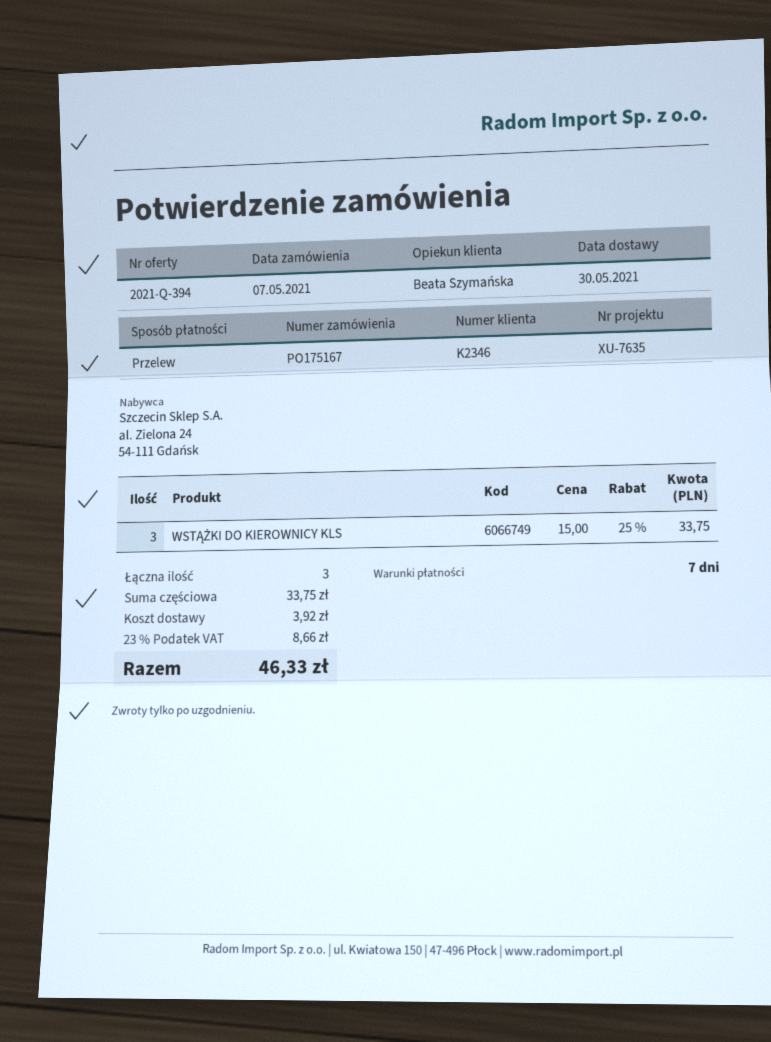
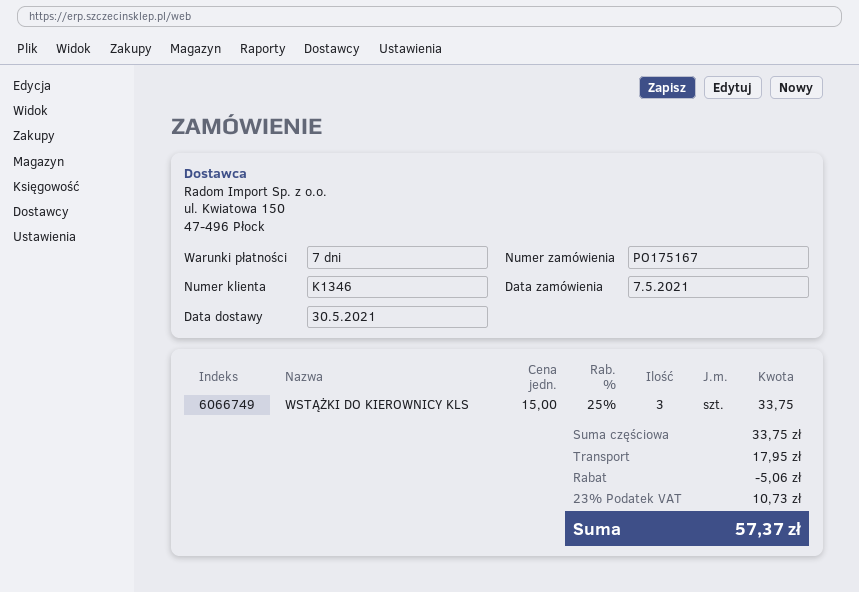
customer number: K2346 -> K1346
discount: none -> 5.06
shipping: 3.92 -> 17.95
tax: 23% = 8.66 -> 23% = 10.73
total: 46.33 -> 57.37

